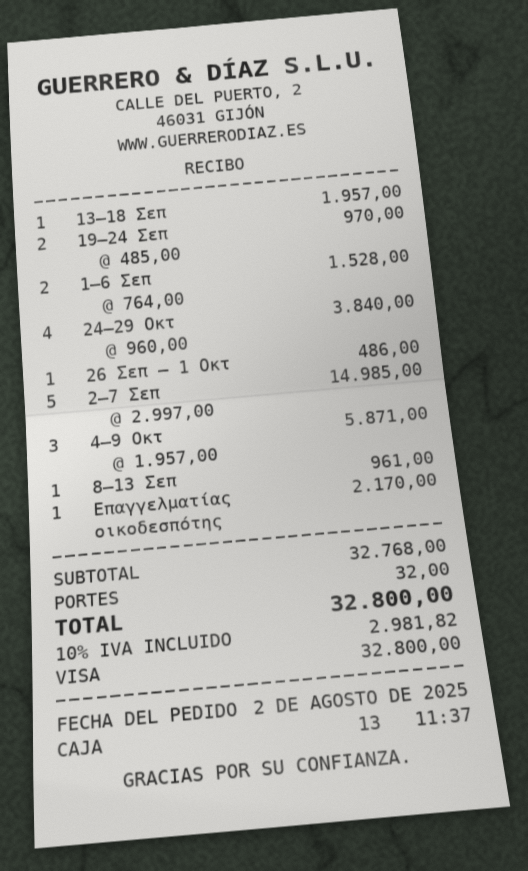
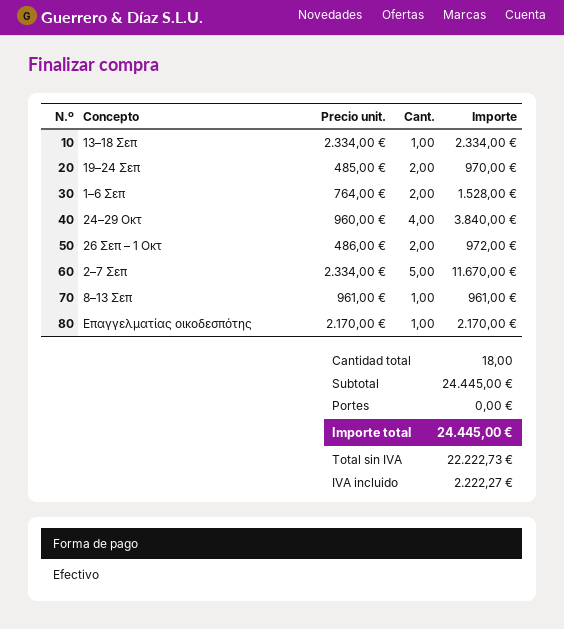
payment method: Visa -> cash
13–18 Σεπ: 1 x 1957.00 = 1957.00 -> 1 x 2334.00 = 2334.00
26 Σεπ – 1 Οκτ: 1 x 486.00 = 486.00 -> 2 x 486.00 = 972.00
2–7 Σεπ: 5 x 2997.00 = 14985.00 -> 5 x 2334.00 = 11670.00
4–9 Οκτ: 3 x 1957.00 = 5871.00 -> none
subtotal: 32768.00 -> 24445.00
shipping: 32.00 -> 0.00
tax: 2981.82 -> 2222.27
total: 32800.00 -> 24445.00

